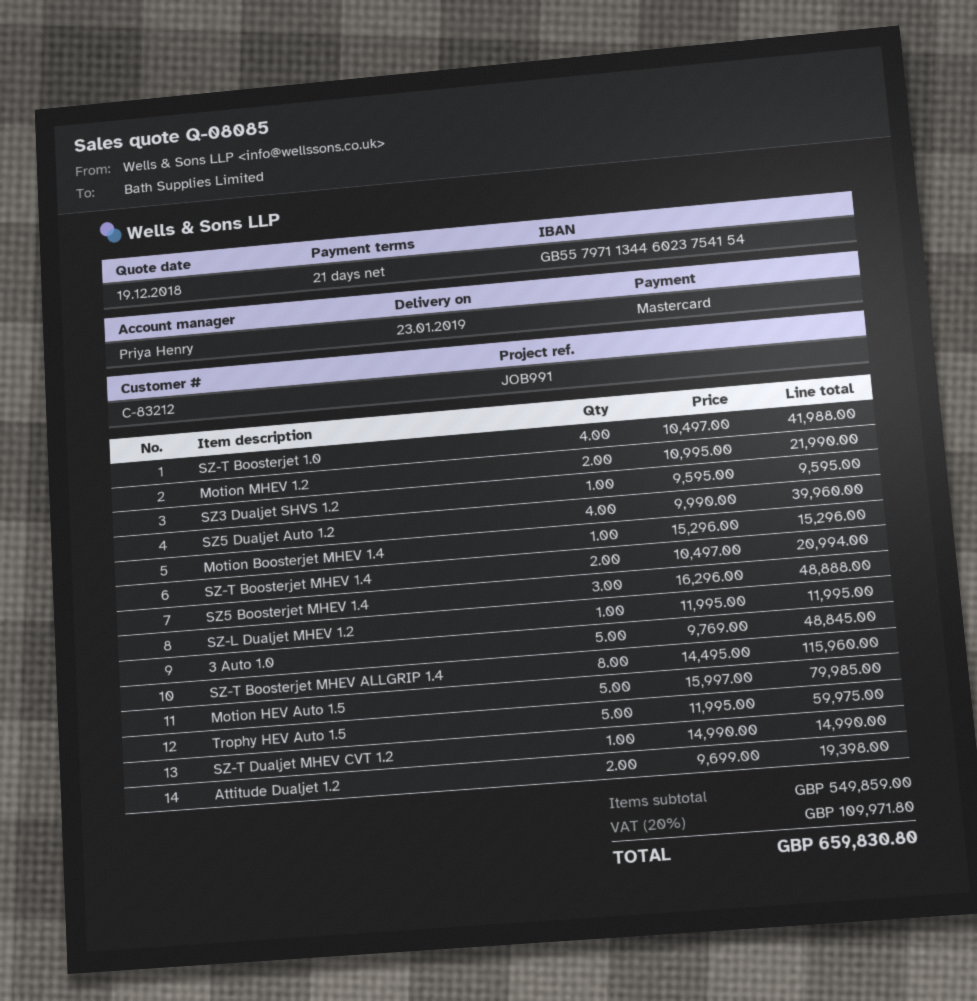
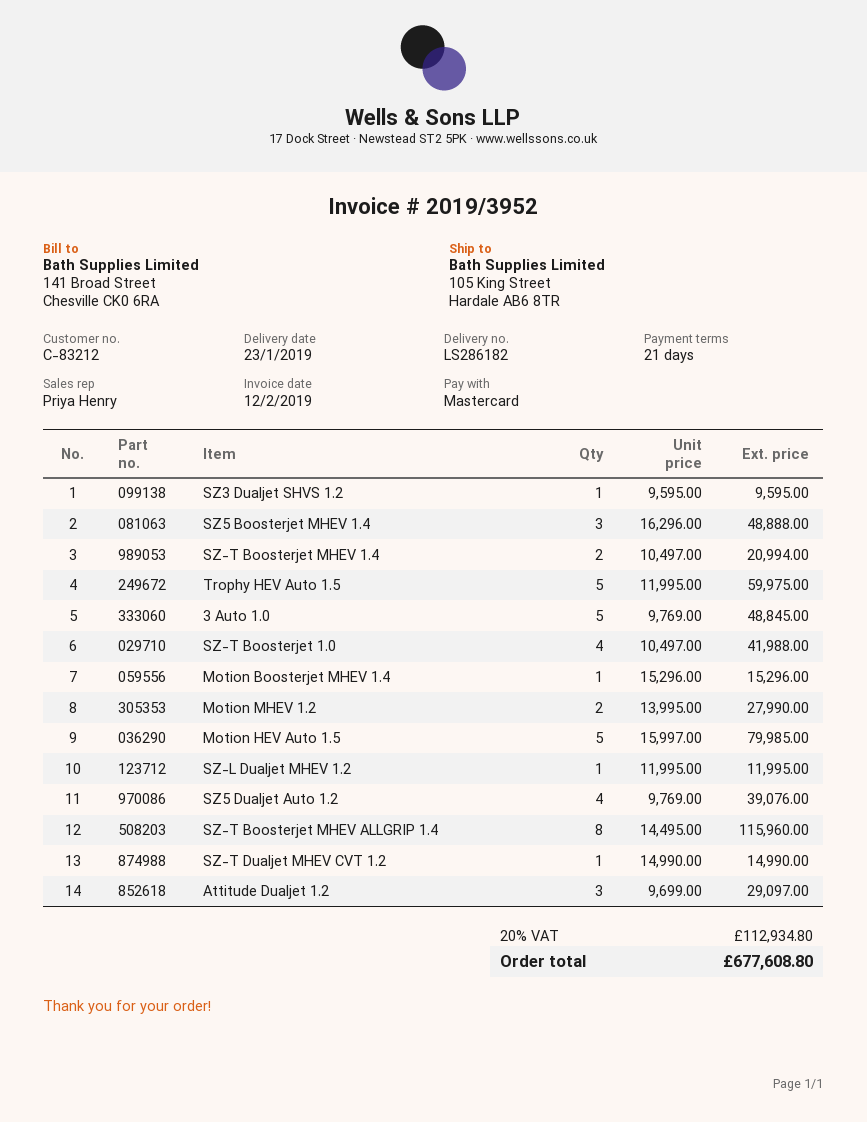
Motion MHEV 1.2: 2 x 10995.00 = 21990.00 -> 2 x 13995.00 = 27990.00
SZ5 Dualjet Auto 1.2: 4 x 9990.00 = 39960.00 -> 4 x 9769.00 = 39076.00
Attitude Dualjet 1.2: 2 x 9699.00 = 19398.00 -> 3 x 9699.00 = 29097.00
tax: 20% = 109971.80 -> 20% = 112934.80
total: 659830.80 -> 677608.80

